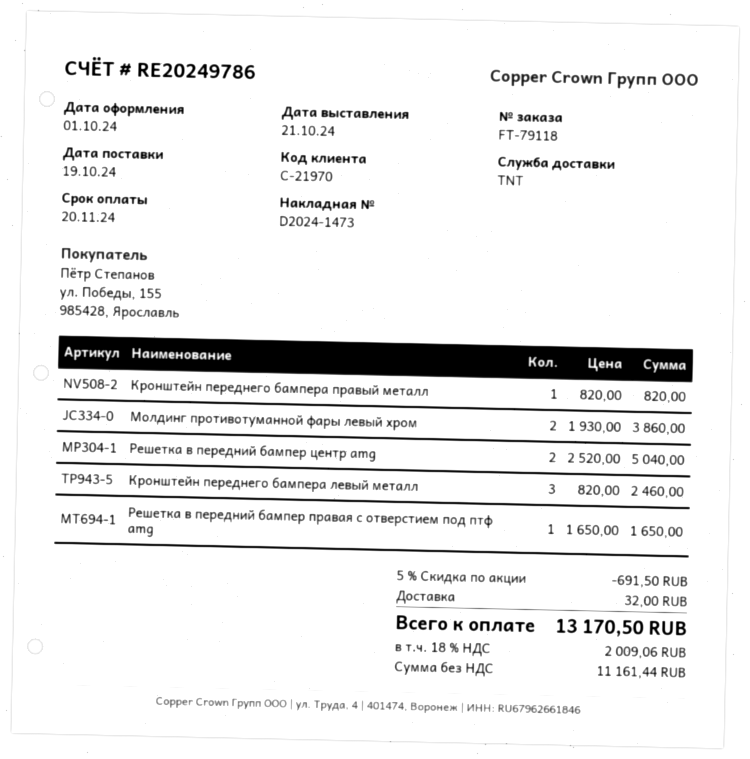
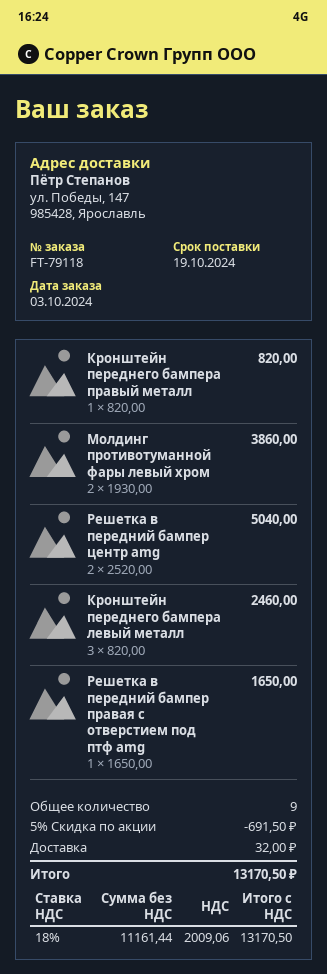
order date: 2024-10-01 -> 2024-10-03

